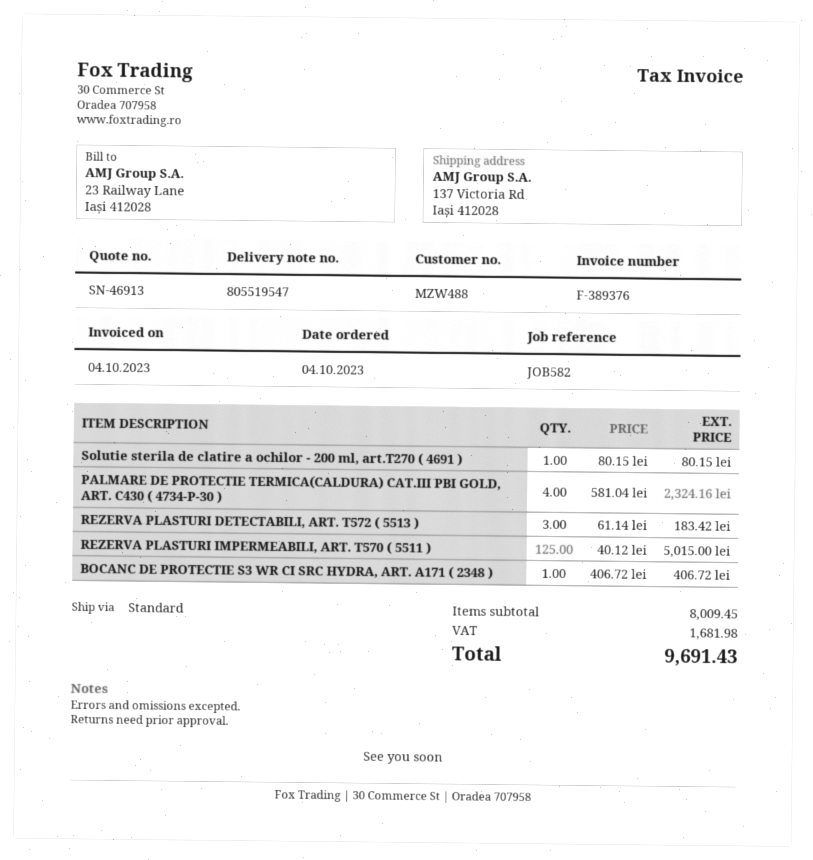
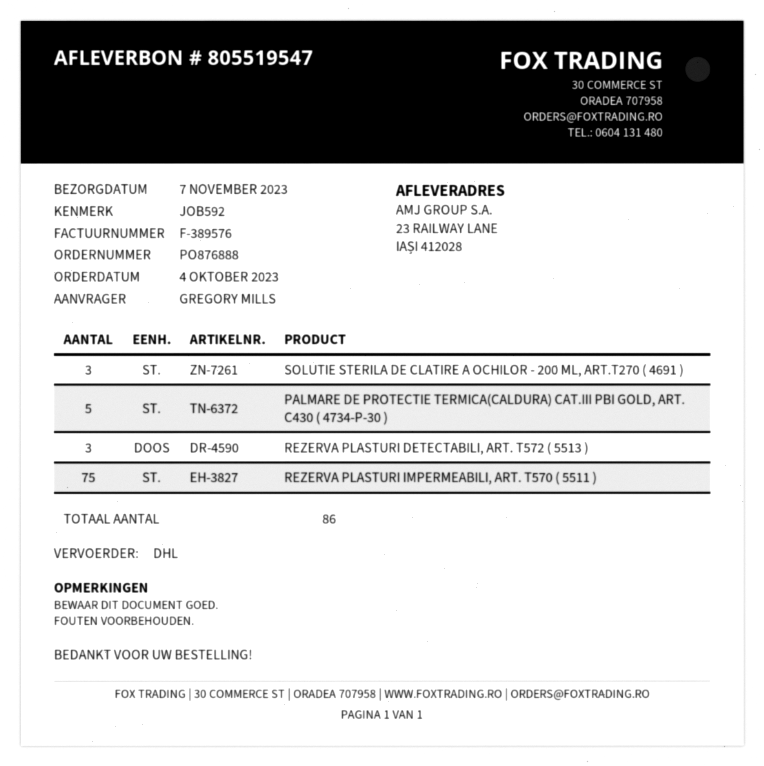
invoice number: F-389376 -> F-389576
reference: JOB582 -> JOB592
shipping method: standard -> DHL
ship to: 137 Victoria Rd, Iași 412028 -> 23 RAILWAY LANE, IAȘI 412028
Solutie sterila de clatire a ochilor - 200 ml, art.T270 ( 4691 ): 1 -> 3
PALMARE DE PROTECTIE TERMICA(CALDURA) CAT.III PBI GOLD, ART. C430 ( 4734-P-30 ): 4 -> 5
REZERVA PLASTURI IMPERMEABILI, ART. T570 ( 5511 ): 125 -> 75
BOCANC DE PROTECTIE S3 WR CI SRC HYDRA, ART. A171 ( 2348 ): 1 -> none

